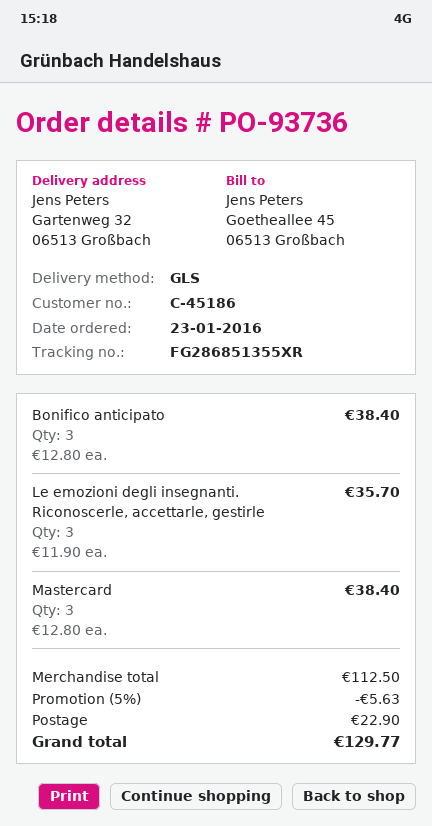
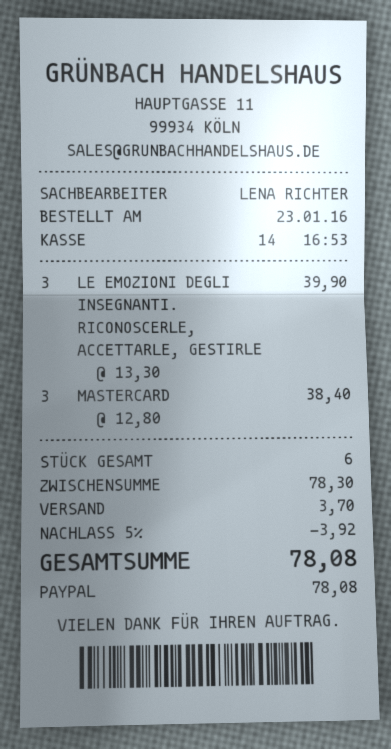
Bonifico anticipato: 3 x 12.80 = 38.40 -> none
Le emozioni degli insegnanti. Riconoscerle, accettarle, gestirle: 3 x 11.90 = 35.70 -> 3 x 13.30 = 39.90
subtotal: 112.50 -> 78.30
discount: 5% = 5.63 -> 5% = 3.92
shipping: 22.90 -> 3.70
total: 129.77 -> 78.08

